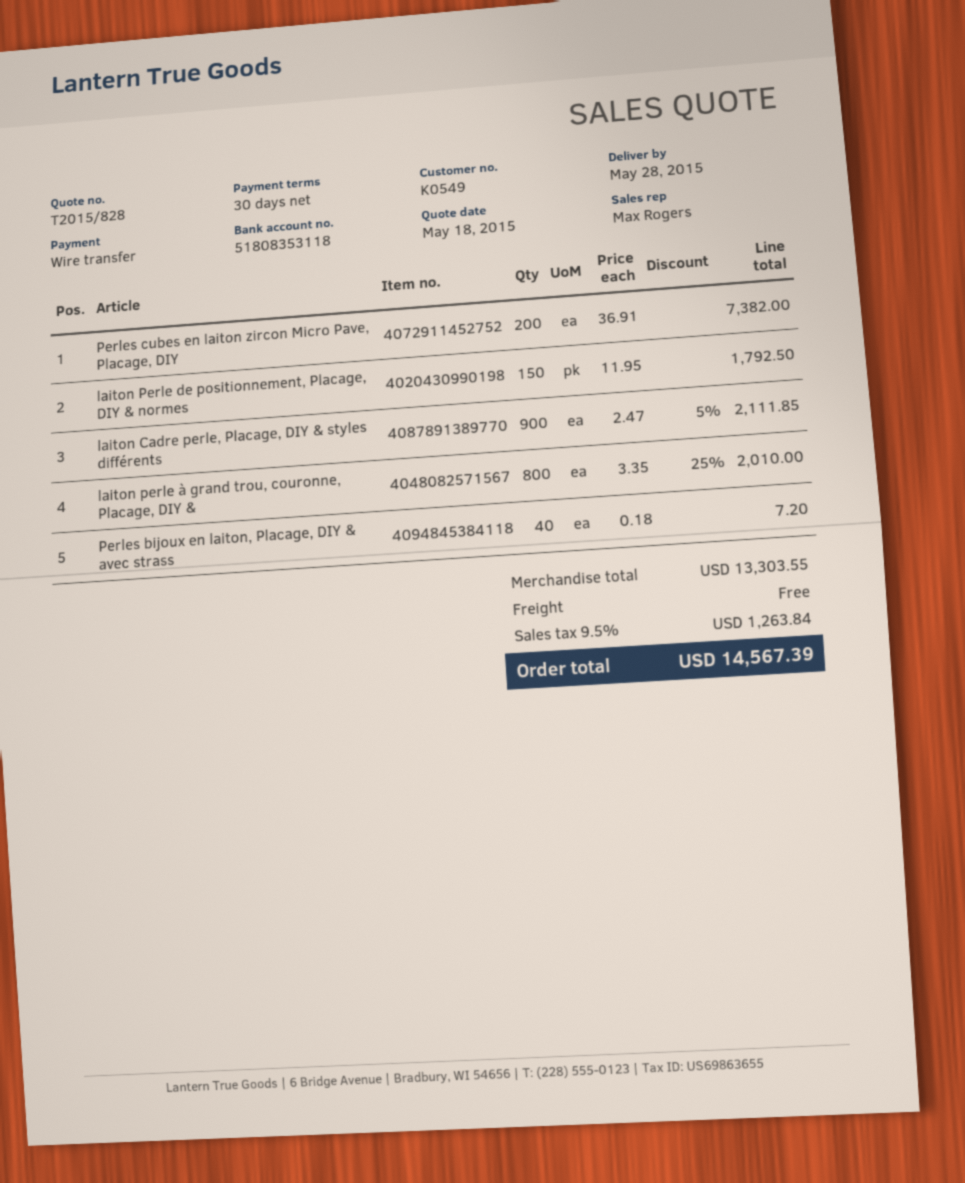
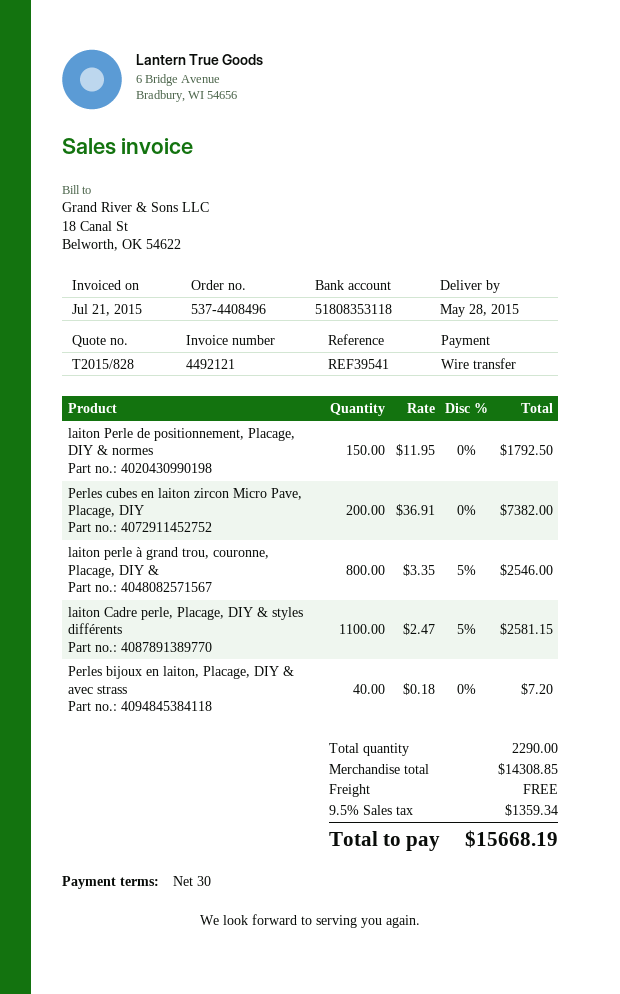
laiton Cadre perle, Placage, DIY & styles différents: 900 x 2.47 - 5% = 2111.85 -> 1100 x 2.47 - 5% = 2581.15
laiton perle à grand trou, couronne, Placage, DIY &: 800 x 3.35 - 25% = 2010.00 -> 800 x 3.35 - 5% = 2546.00
subtotal: 13303.55 -> 14308.85
tax: 9.5% = 1263.84 -> 9.5% = 1359.34
total: 14567.39 -> 15668.19

